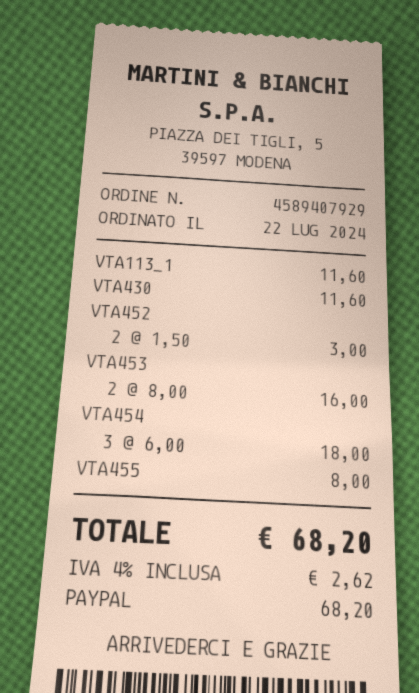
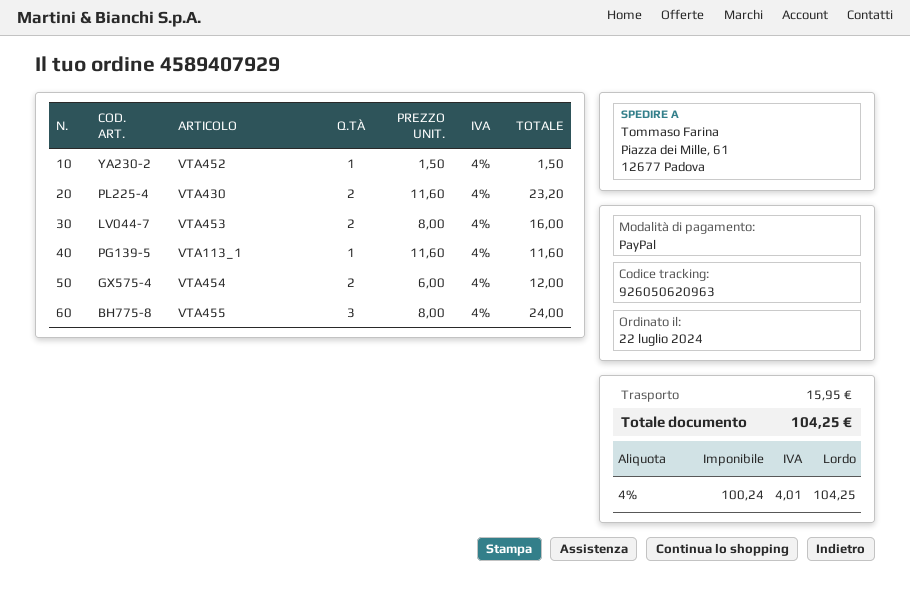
VTA430: 1 x 11.60 = 11.60 -> 2 x 11.60 = 23.20
VTA452: 2 x 1.50 = 3.00 -> 1 x 1.50 = 1.50
VTA454: 3 x 6.00 = 18.00 -> 2 x 6.00 = 12.00
VTA455: 1 x 8.00 = 8.00 -> 3 x 8.00 = 24.00
shipping: none -> 15.95
tax: 4% = 2.62 -> 4% = 4.01
total: 68.20 -> 104.25

